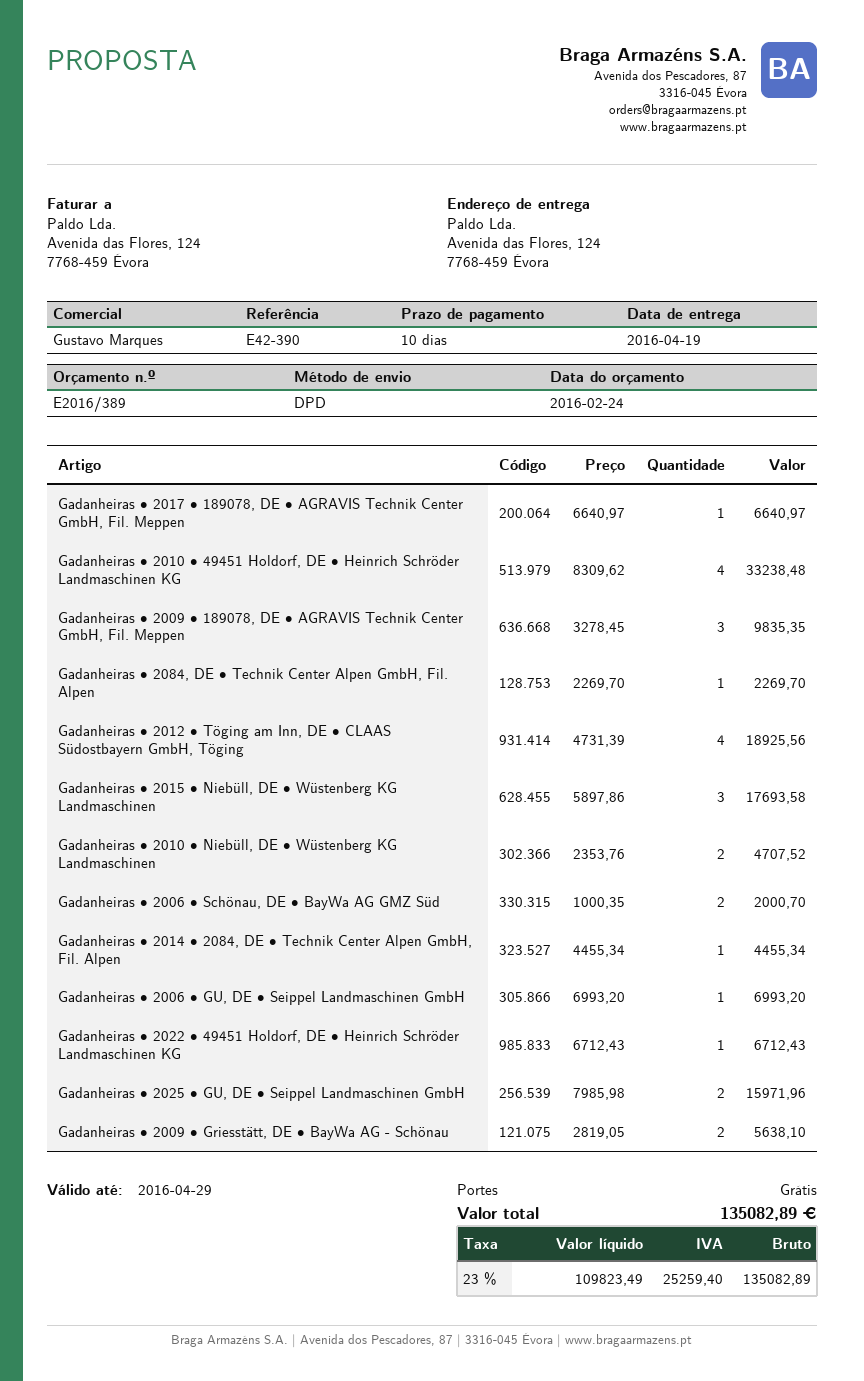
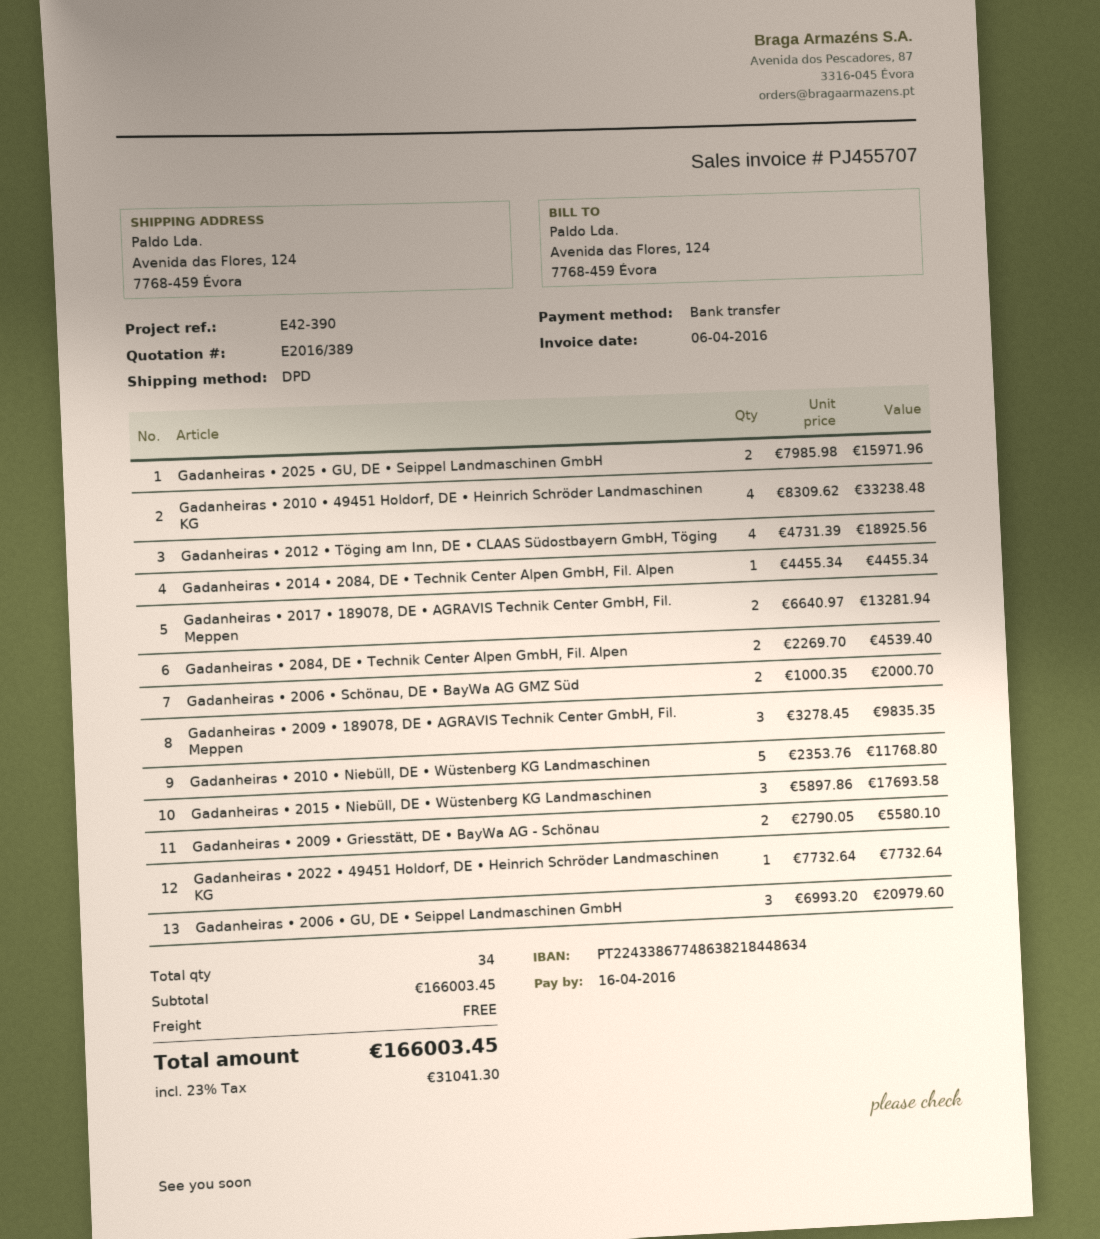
Gadanheiras • 2017 • 189078, DE • AGRAVIS Technik Center GmbH, Fil. Meppen: 1 x 6640.97 = 6640.97 -> 2 x 6640.97 = 13281.94
Gadanheiras • 2084, DE • Technik Center Alpen GmbH, Fil. Alpen: 1 x 2269.70 = 2269.70 -> 2 x 2269.70 = 4539.40
Gadanheiras • 2010 • Niebüll, DE • Wüstenberg KG Landmaschinen: 2 x 2353.76 = 4707.52 -> 5 x 2353.76 = 11768.80
Gadanheiras • 2006 • GU, DE • Seippel Landmaschinen GmbH: 1 x 6993.20 = 6993.20 -> 3 x 6993.20 = 20979.60
Gadanheiras • 2022 • 49451 Holdorf, DE • Heinrich Schröder Landmaschinen KG: 1 x 6712.43 = 6712.43 -> 1 x 7732.64 = 7732.64
Gadanheiras • 2009 • Griesstätt, DE • BayWa AG - Schönau: 2 x 2819.05 = 5638.10 -> 2 x 2790.05 = 5580.10
tax: 23% = 25259.40 -> 23% = 31041.30
total: 135082.89 -> 166003.45

